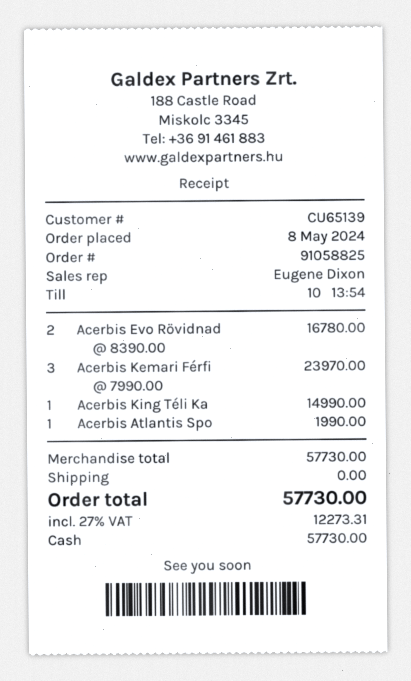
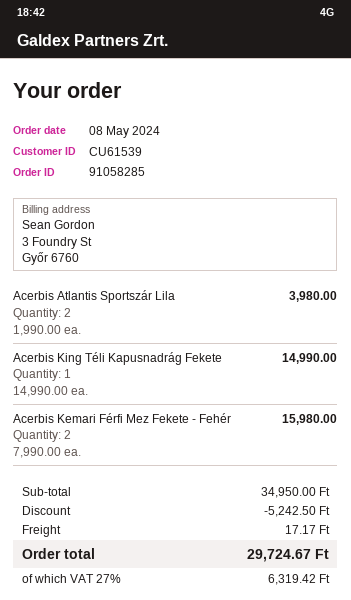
order number: 91058825 -> 91058285
customer number: CU65139 -> CU61539
Acerbis Evo Rövidnad: 2 x 8390.00 = 16780.00 -> none
Acerbis Kemari Férfi: 3 x 7990.00 = 23970.00 -> 2 x 7990.00 = 15980.00
Acerbis Atlantis Spo: 1 x 1990.00 = 1990.00 -> 2 x 1990.00 = 3980.00
subtotal: 57730.00 -> 34950.00
discount: none -> 5242.50
shipping: 0.00 -> 17.17
tax: 27% = 12273.31 -> 27% = 6319.42
total: 57730.00 -> 29724.67

